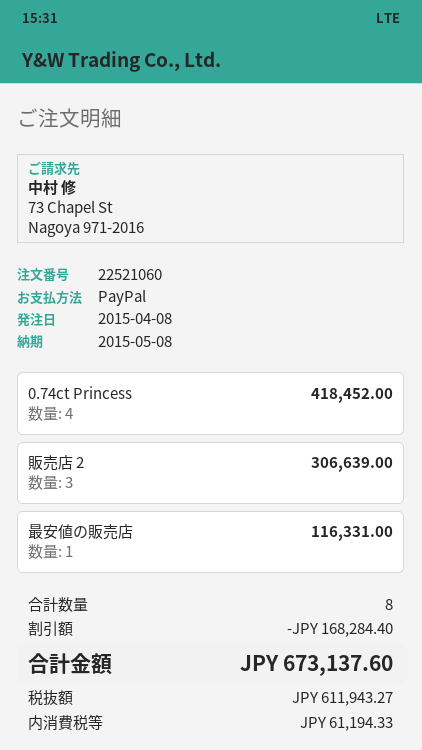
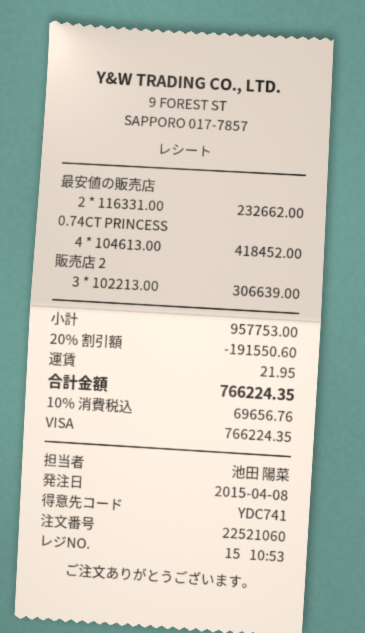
payment method: PayPal -> Visa
最安値の販売店: 1 for 116331.00 -> 2 for 232662.00
discount: 168284.40 -> 191550.60
shipping: none -> 21.95
tax: 61194.33 -> 69656.76
total: 673137.60 -> 766224.35

